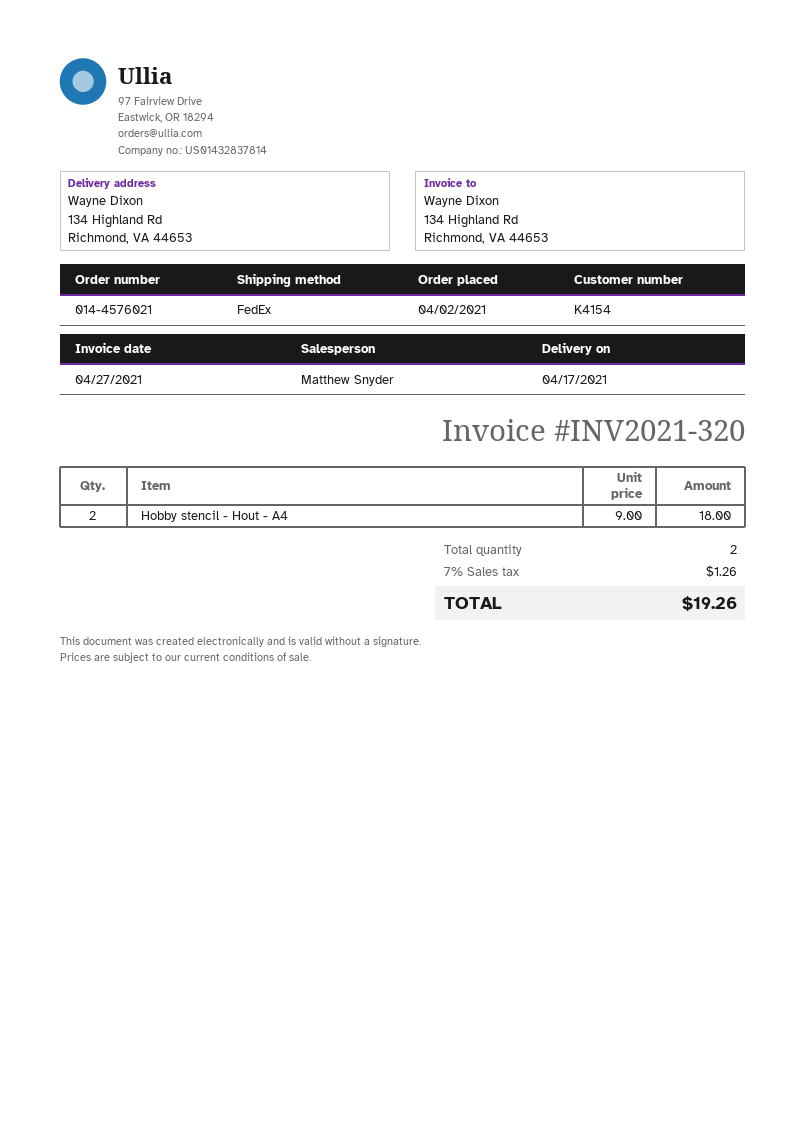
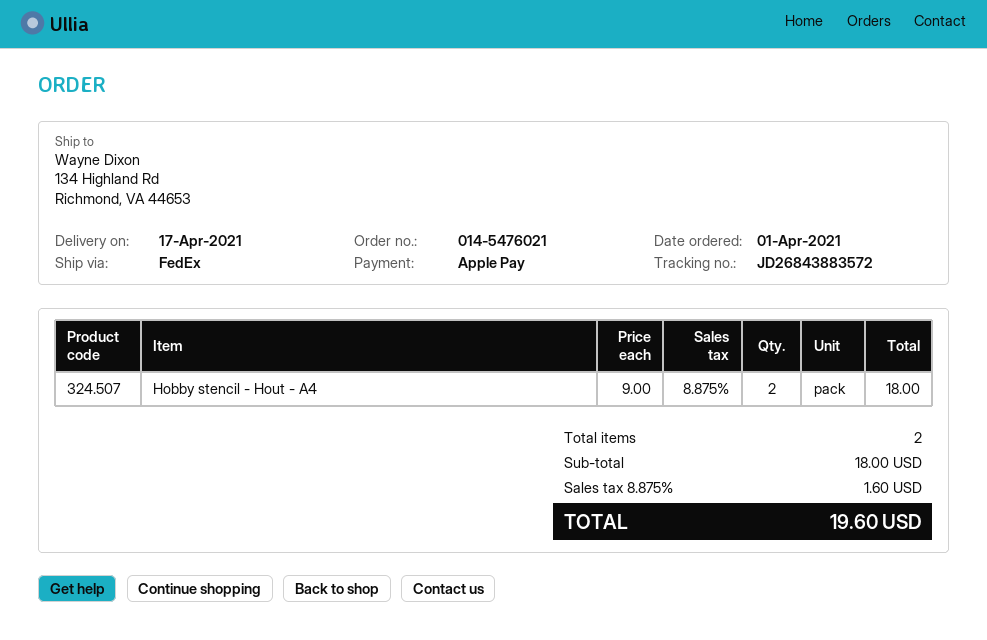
order number: 014-4576021 -> 014-5476021
order date: 2021-04-02 -> 2021-04-01
tax: 7% = 1.26 -> 8.875% = 1.60
total: 19.26 -> 19.60

